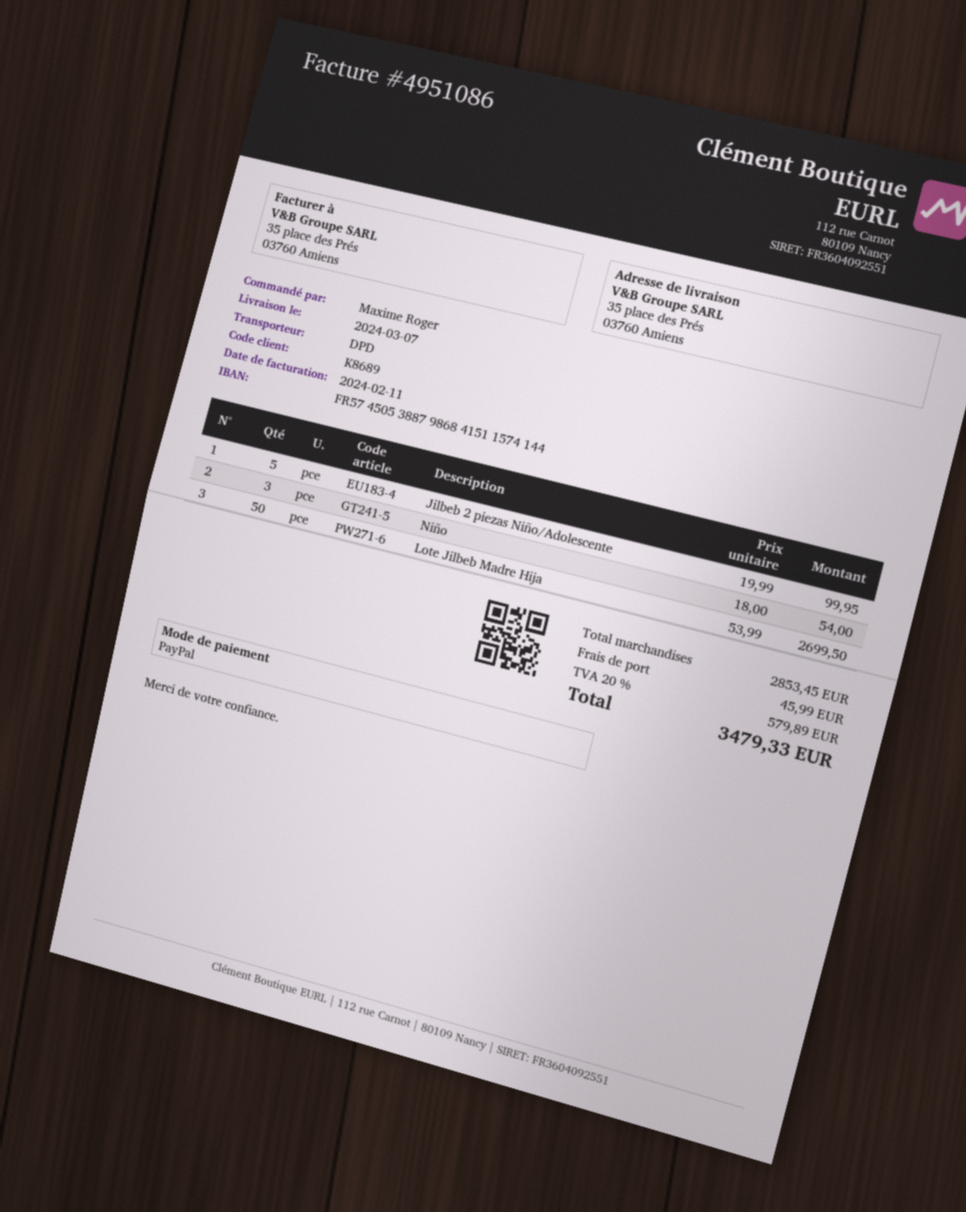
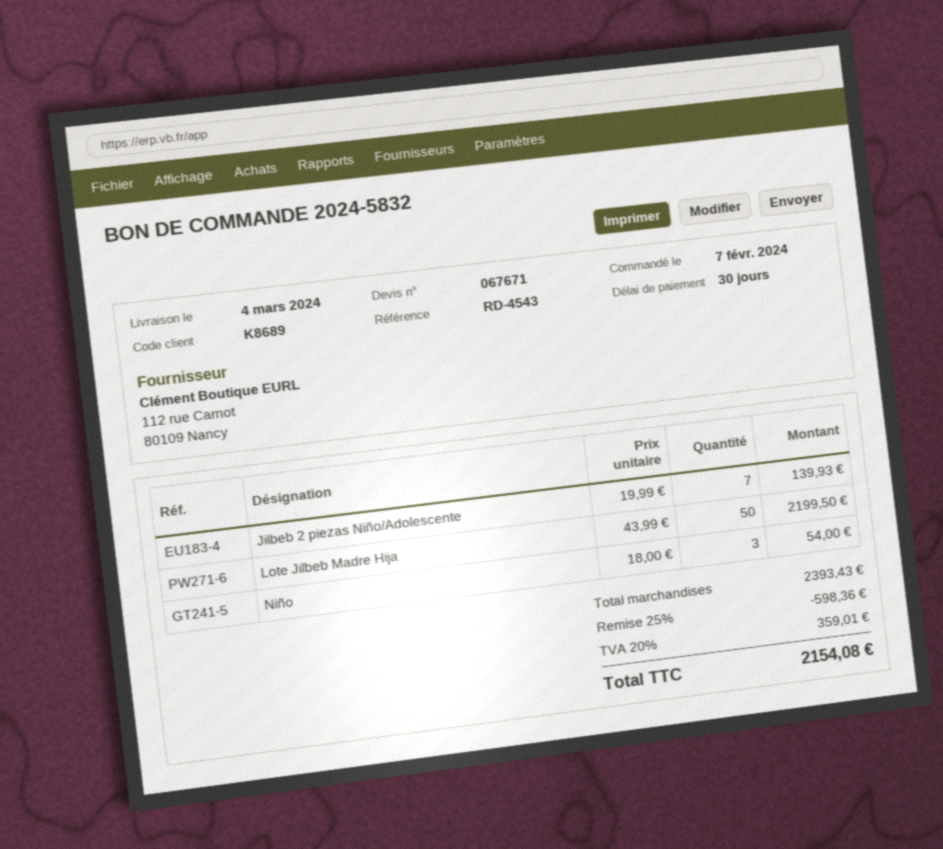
delivery date: 2024-03-07 -> 2024-03-04
Jilbeb 2 piezas Niño/Adolescente: 5 x 19.99 = 99.95 -> 7 x 19.99 = 139.93
Lote Jilbeb Madre Hija: 50 x 53.99 = 2699.50 -> 50 x 43.99 = 2199.50
subtotal: 2853.45 -> 2393.43
discount: none -> 25% = 598.36
shipping: 45.99 -> none
tax: 20% = 579.89 -> 20% = 359.01
total: 3479.33 -> 2154.08

